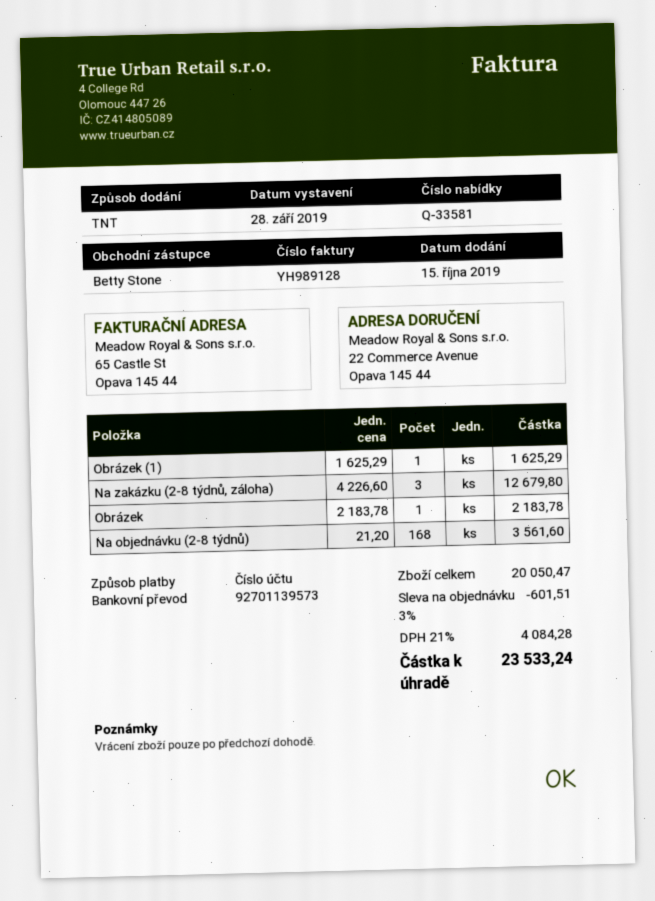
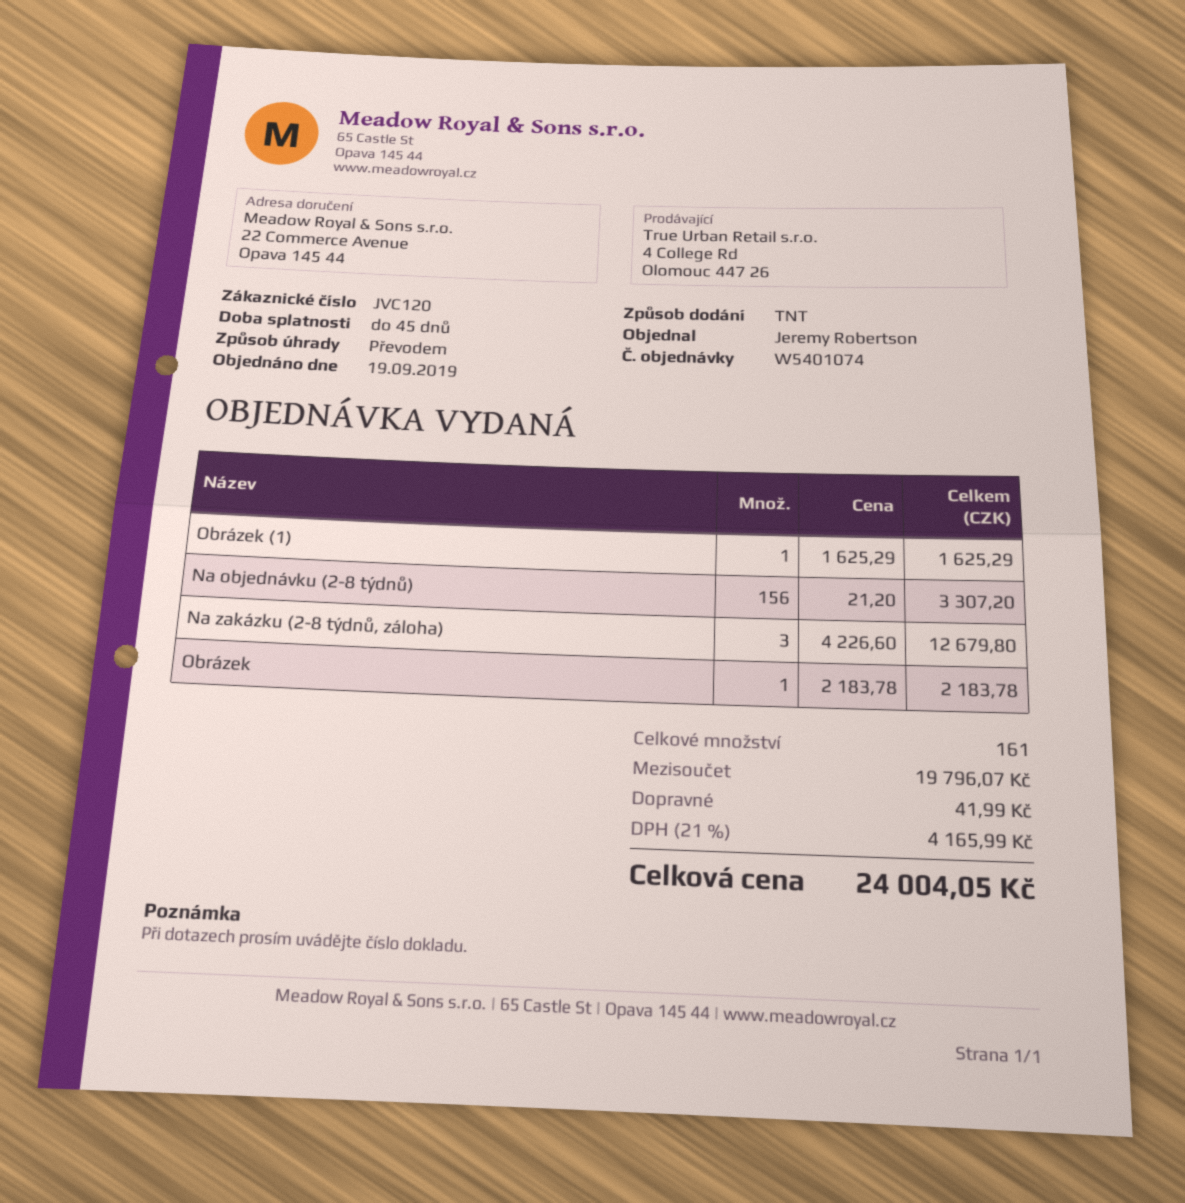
Na objednávku (2-8 týdnů): 168 x 21.20 = 3561.60 -> 156 x 21.20 = 3307.20
subtotal: 20050.47 -> 19796.07
discount: 3% = 601.51 -> none
shipping: none -> 41.99
tax: 21% = 4084.28 -> 21% = 4165.99
total: 23533.24 -> 24004.05

